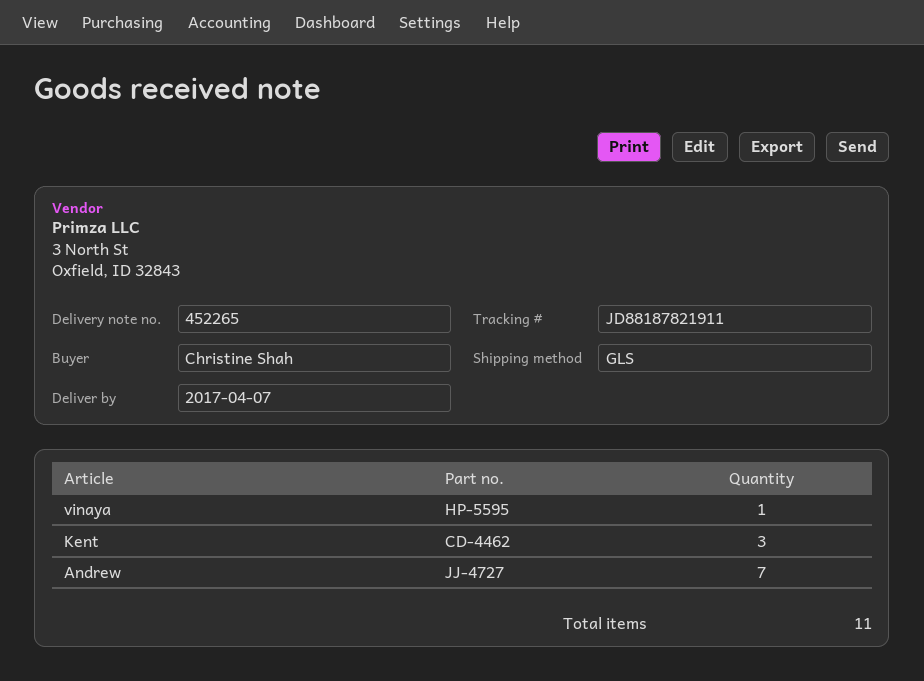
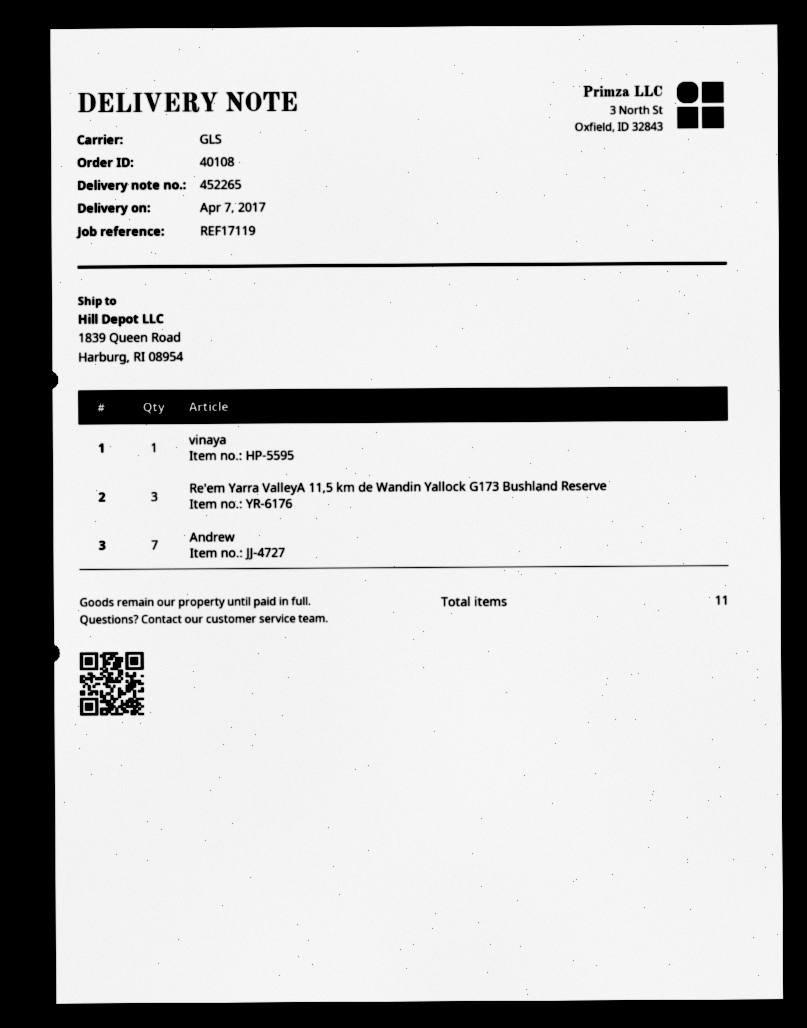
Kent: 3 -> none
Re'em Yarra ValleyA 11,5 km de Wandin Yallock G173 Bushland Reserve: none -> 3

